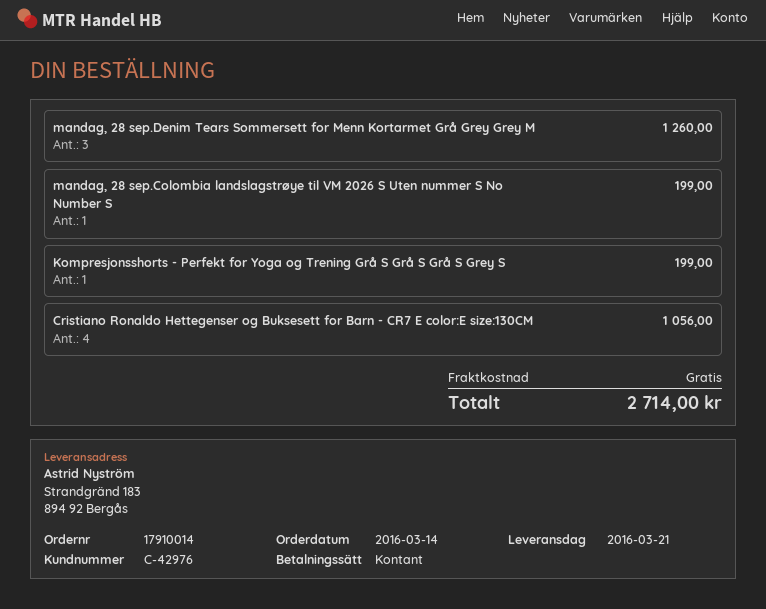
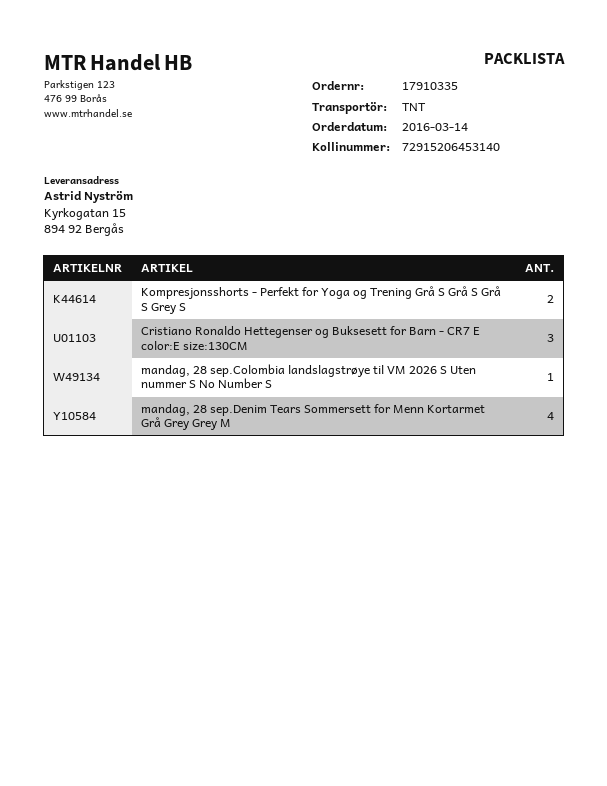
order number: 17910014 -> 17910335
ship to: Strandgränd 183, 894 92 Bergås -> Kyrkogatan 15, 894 92 Bergås
mandag, 28 sep.Denim Tears Sommersett for Menn Kortarmet Grå Grey Grey M: 3 -> 4
Kompresjonsshorts - Perfekt for Yoga og Trening Grå S Grå S Grå S Grey S: 1 -> 2
Cristiano Ronaldo Hettegenser og Buksesett for Barn - CR7 E color:E size:130CM: 4 -> 3

